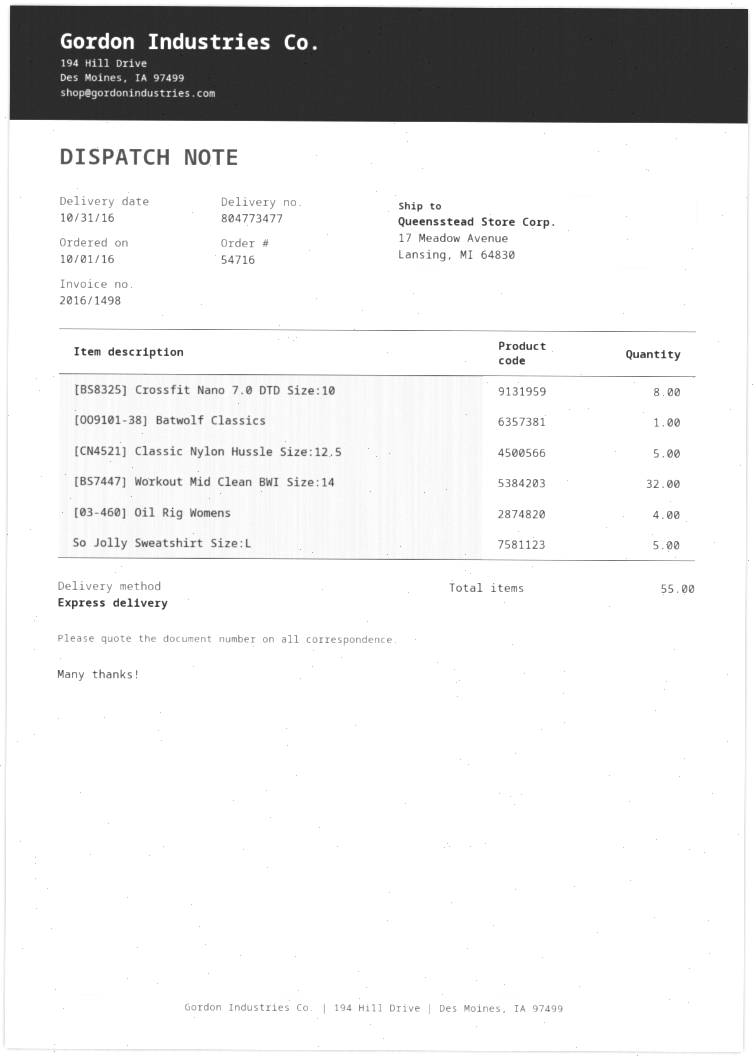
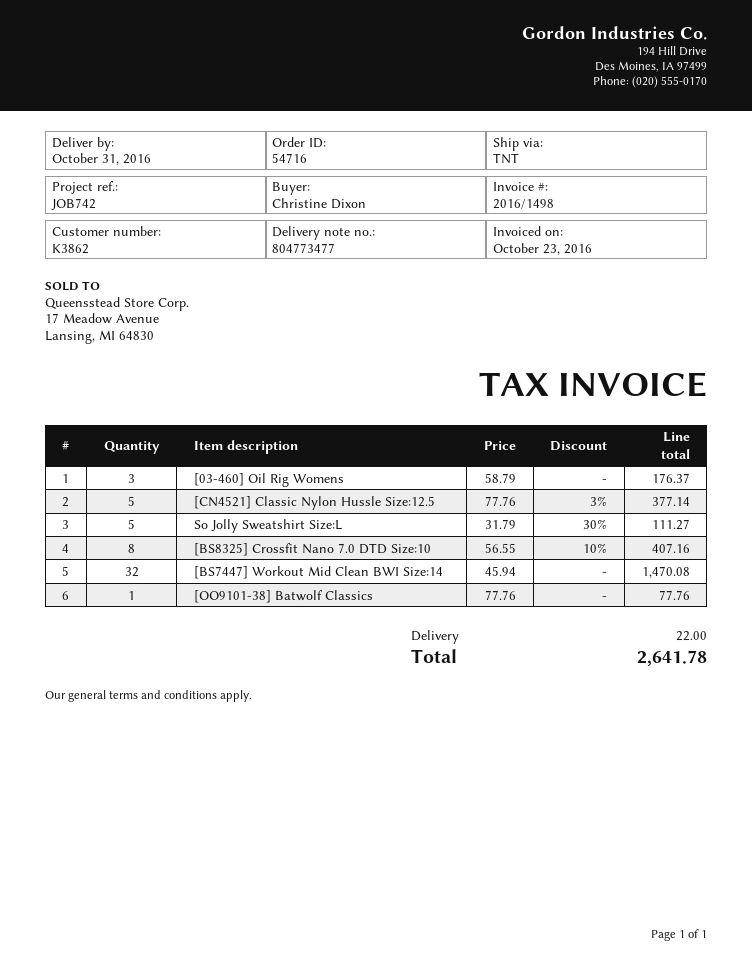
shipping method: express -> TNT
[03-460] Oil Rig Womens: 4 -> 3

